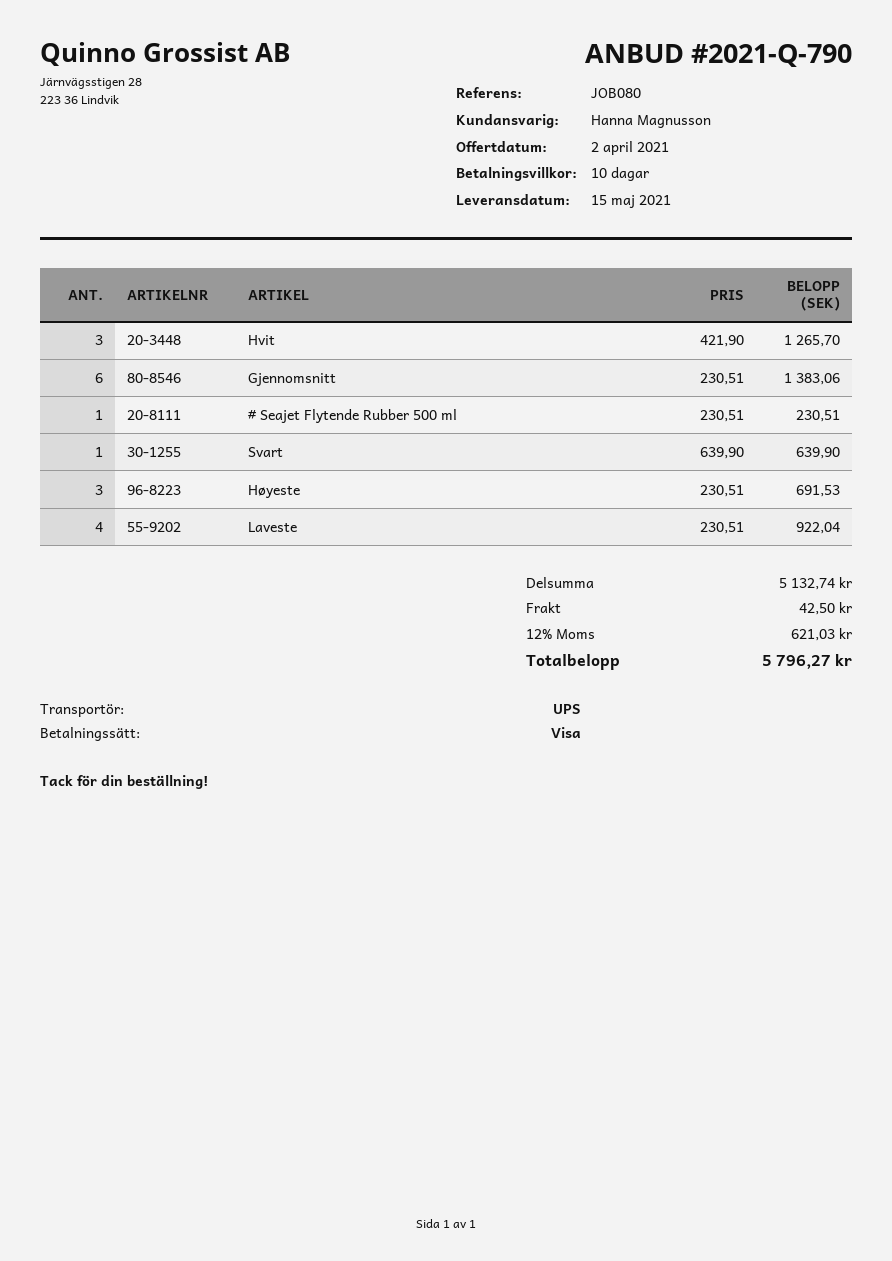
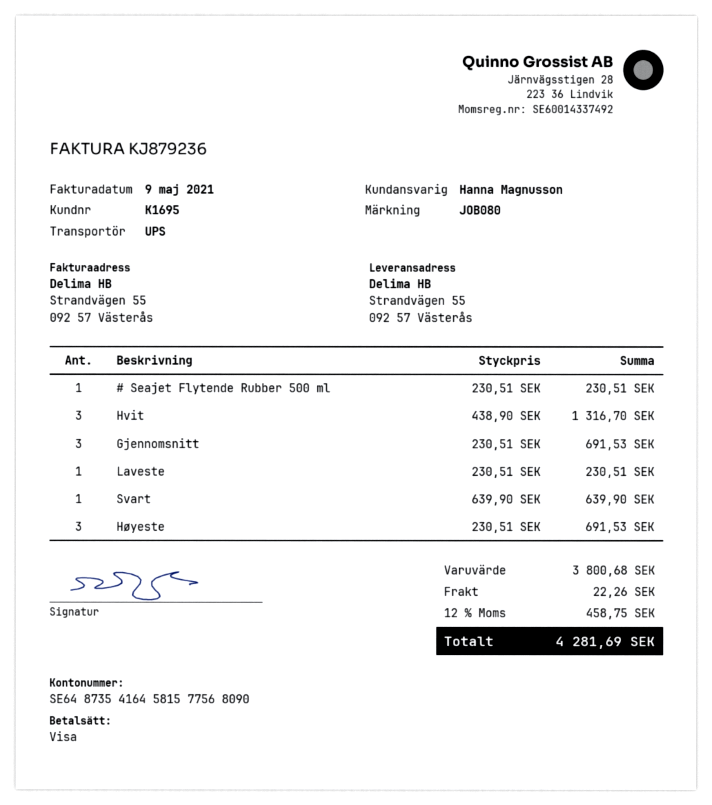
Hvit: 3 x 421.90 = 1265.70 -> 3 x 438.90 = 1316.70
Gjennomsnitt: 6 x 230.51 = 1383.06 -> 3 x 230.51 = 691.53
Laveste: 4 x 230.51 = 922.04 -> 1 x 230.51 = 230.51
subtotal: 5132.74 -> 3800.68
shipping: 42.50 -> 22.26
tax: 12% = 621.03 -> 12% = 458.75
total: 5796.27 -> 4281.69

